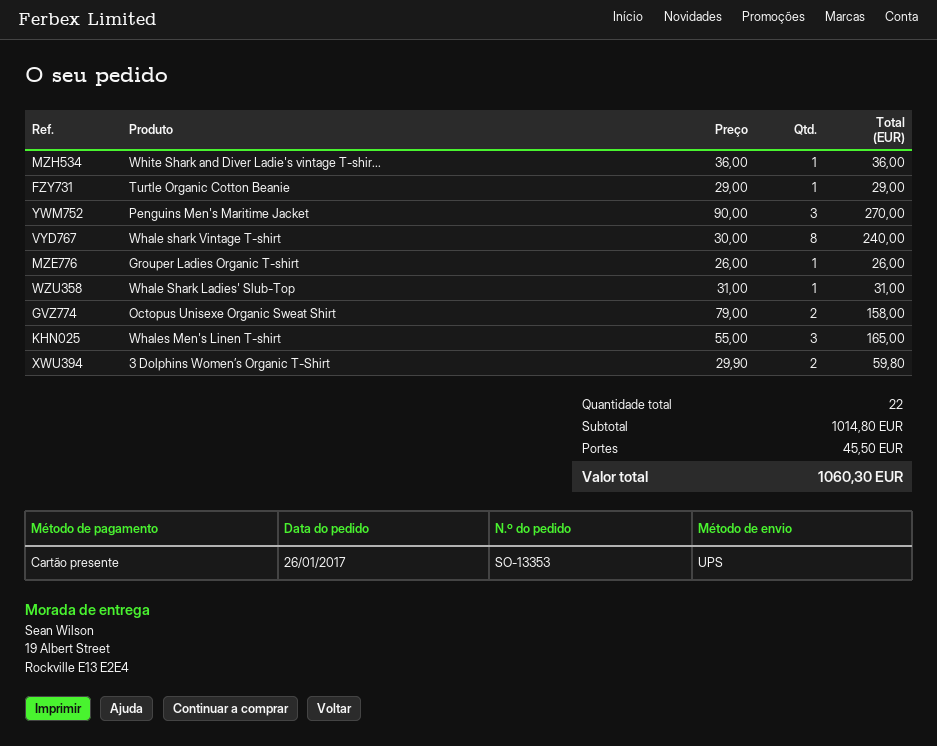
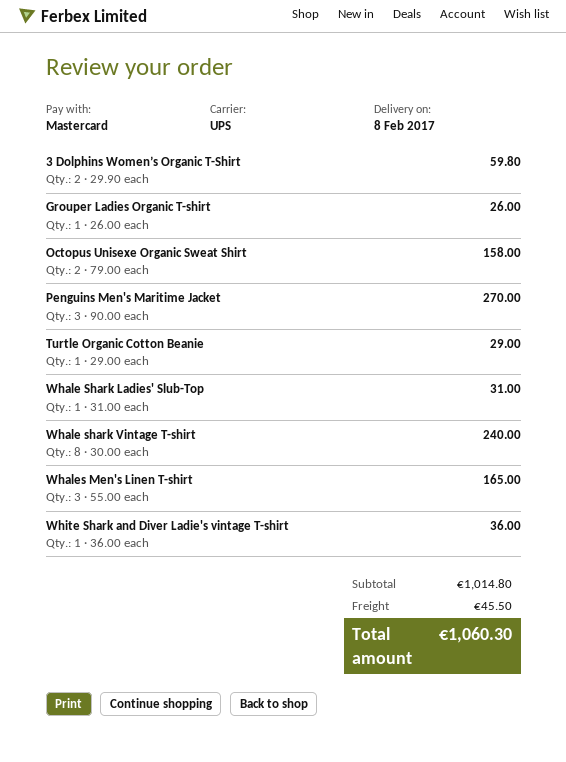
payment method: gift card -> Mastercard

